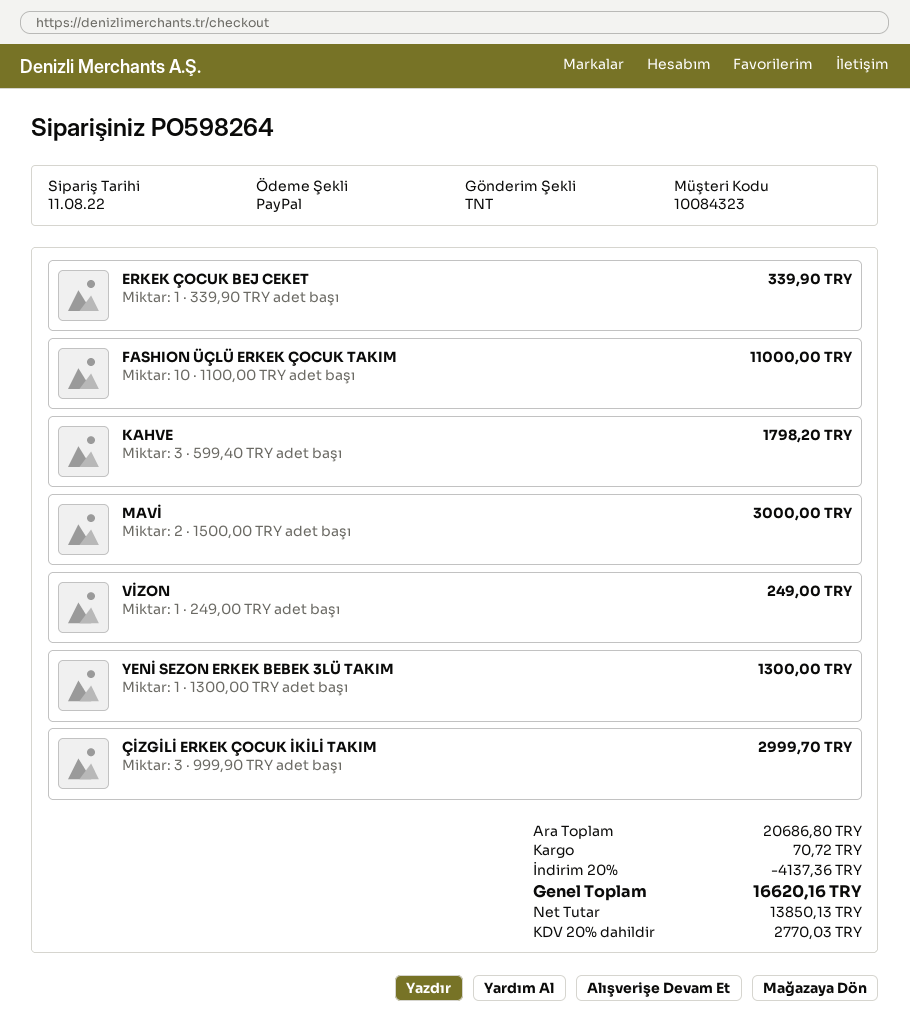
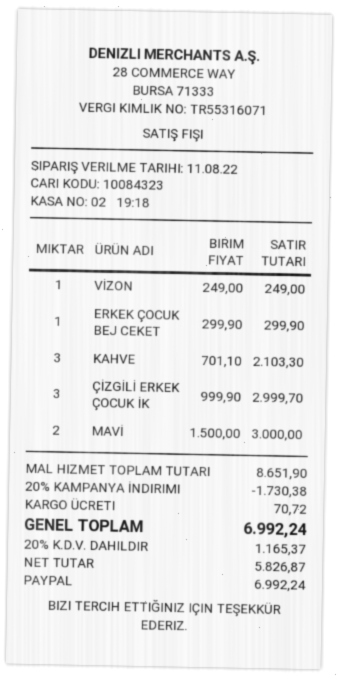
ERKEK ÇOCUK BEJ CEKET: 1 x 339.90 = 339.90 -> 1 x 299.90 = 299.90
FASHION ÜÇLÜ ERKEK ÇOCUK TAKIM: 10 x 1100.00 = 11000.00 -> none
KAHVE: 3 x 599.40 = 1798.20 -> 3 x 701.10 = 2103.30
YENİ SEZON ERKEK BEBEK 3LÜ TAKIM: 1 x 1300.00 = 1300.00 -> none
subtotal: 20686.80 -> 8651.90
discount: 20% = 4137.36 -> 20% = 1730.38
net: 13850.13 -> 5826.87
tax: 20% = 2770.03 -> 20% = 1165.37
total: 16620.16 -> 6992.24

